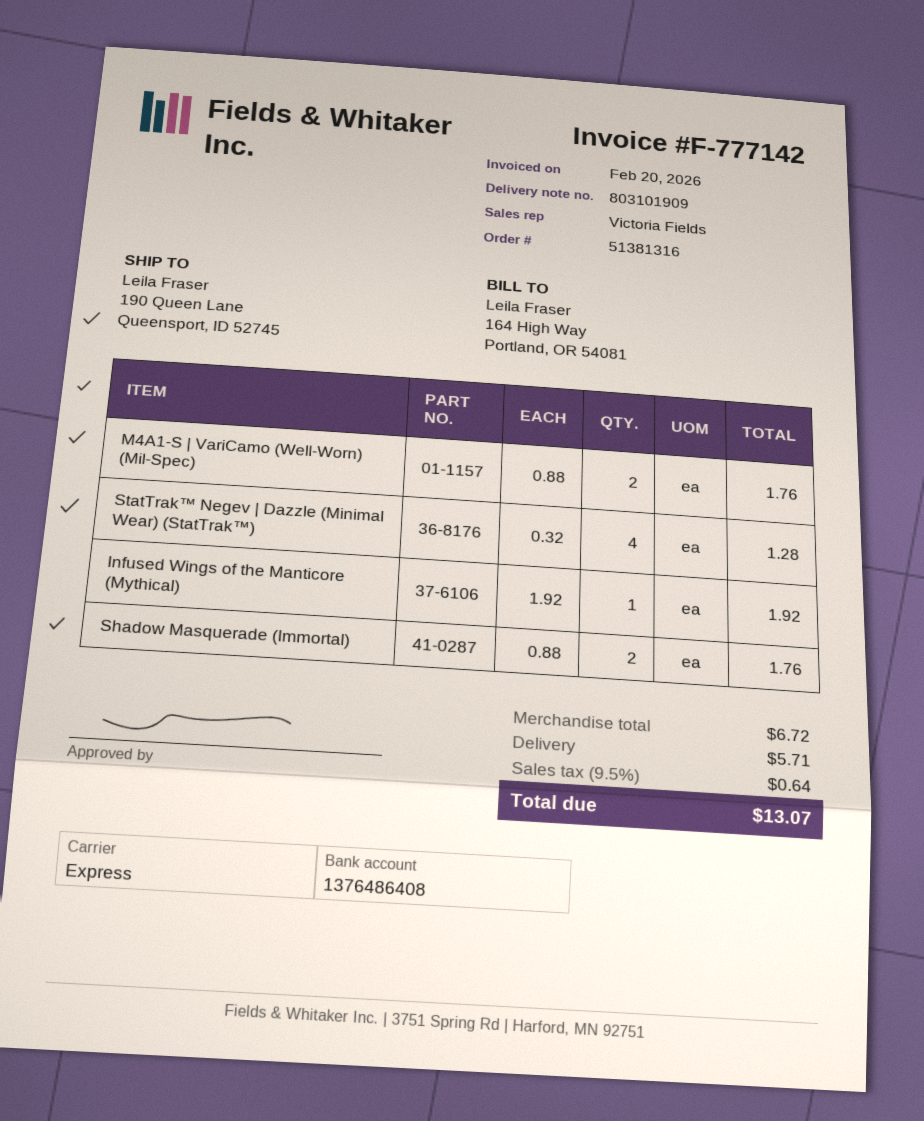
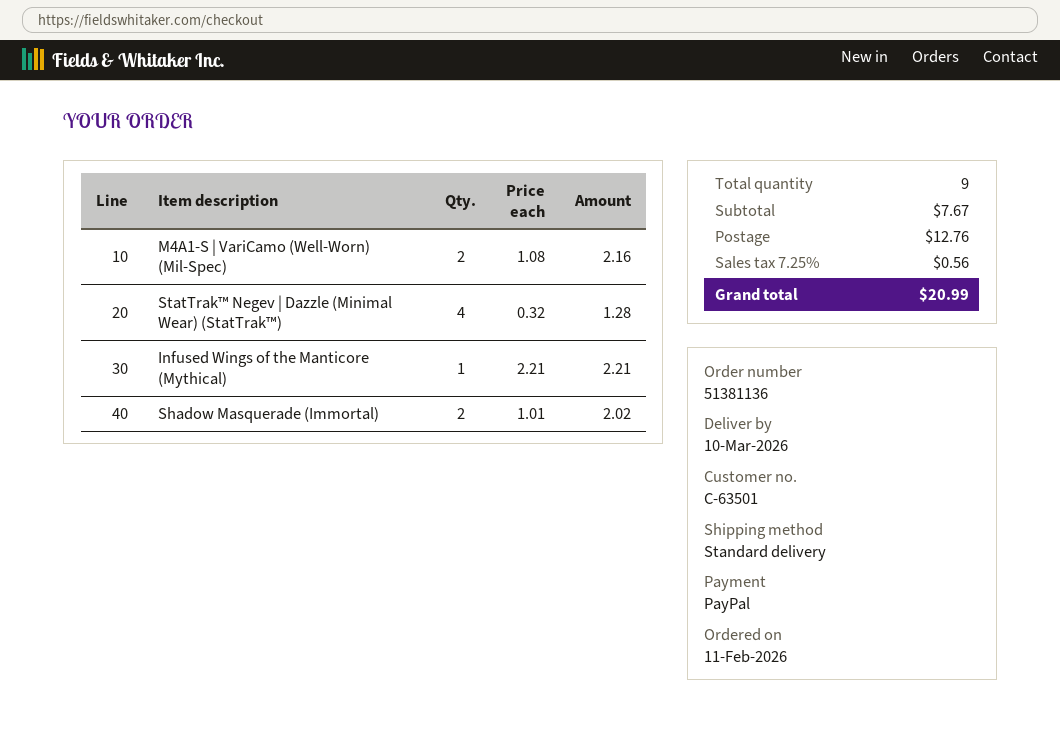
order number: 51381316 -> 51381136
shipping method: express -> standard
M4A1-S | VariCamo (Well-Worn) (Mil-Spec): 2 x 0.88 = 1.76 -> 2 x 1.08 = 2.16
Infused Wings of the Manticore (Mythical): 1 x 1.92 = 1.92 -> 1 x 2.21 = 2.21
Shadow Masquerade (Immortal): 2 x 0.88 = 1.76 -> 2 x 1.01 = 2.02
subtotal: 6.72 -> 7.67
shipping: 5.71 -> 12.76
tax: 9.5% = 0.64 -> 7.25% = 0.56
total: 13.07 -> 20.99

